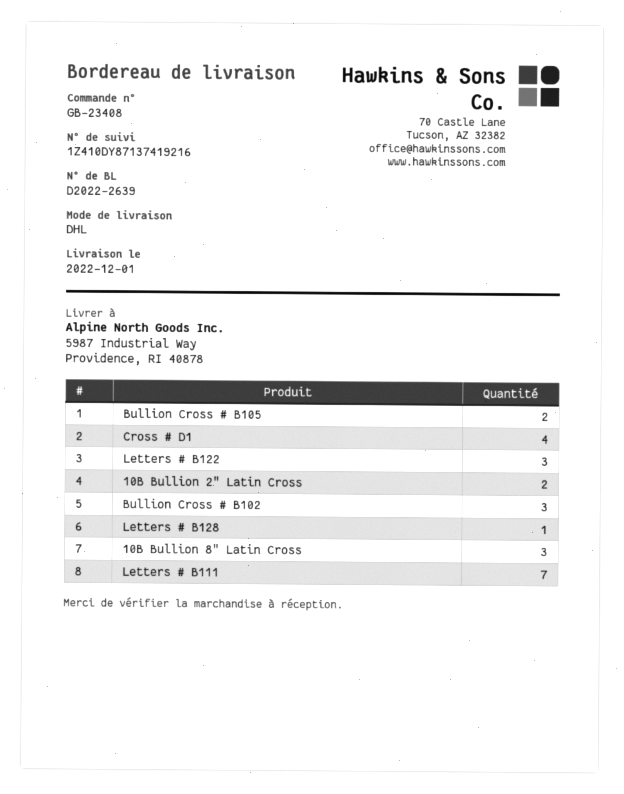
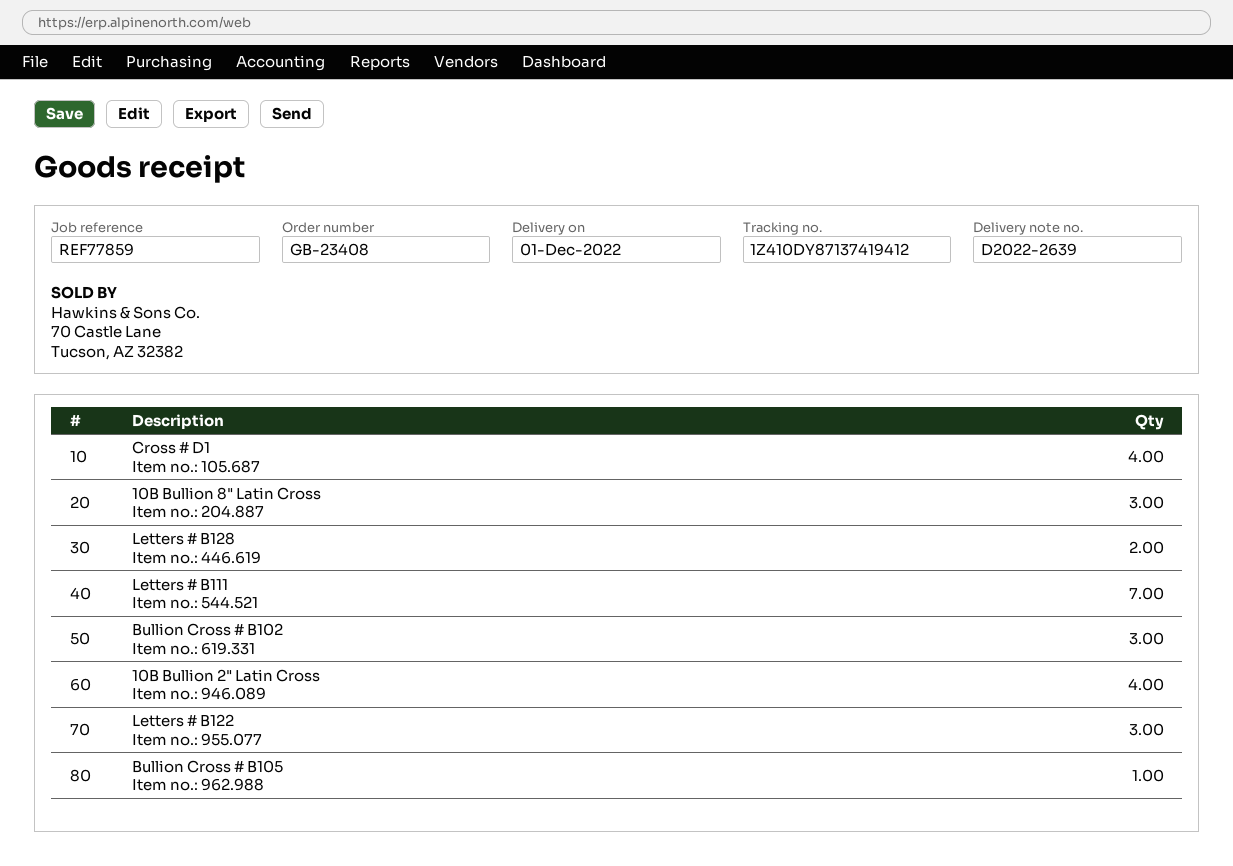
tracking number: 1Z410DY87137419216 -> 1Z410DY87137419412
Bullion Cross # B105: 2 -> 1
10B Bullion 2" Latin Cross: 2 -> 4
Letters # B128: 1 -> 2

